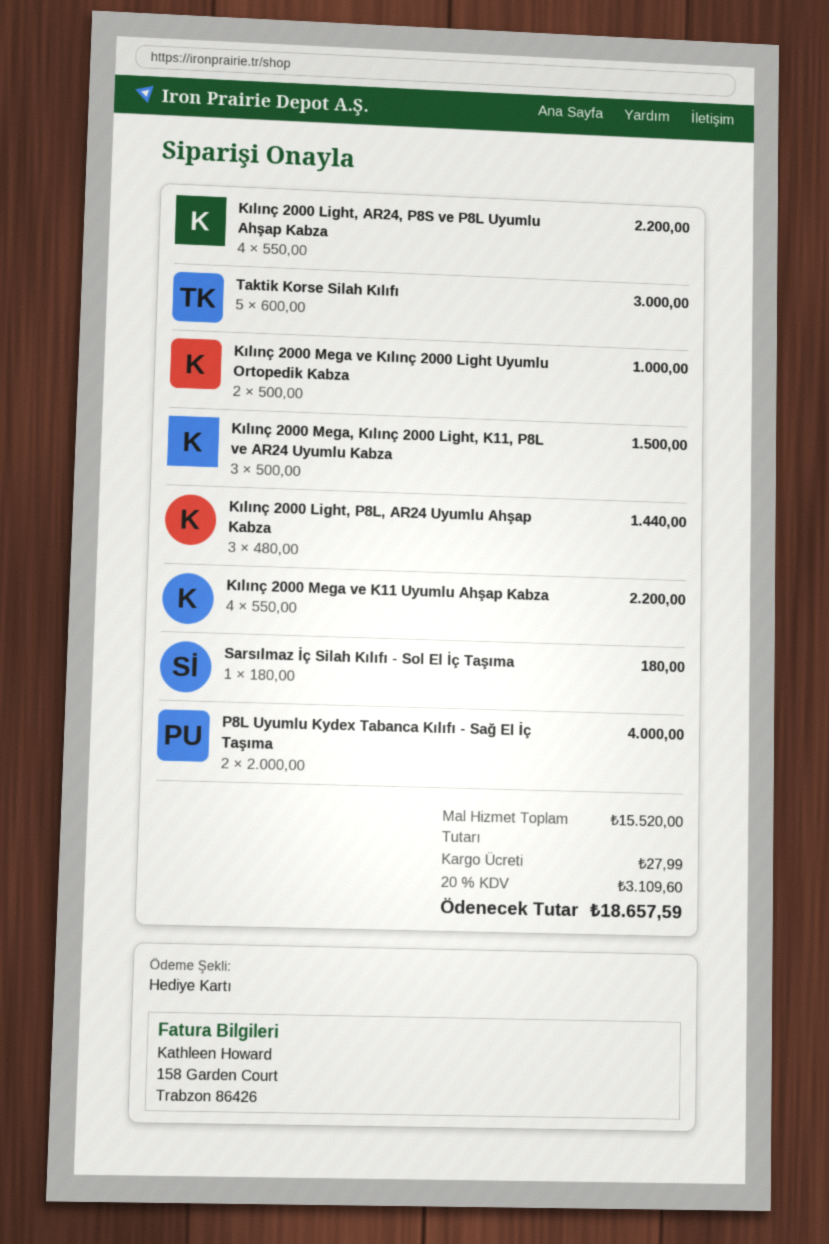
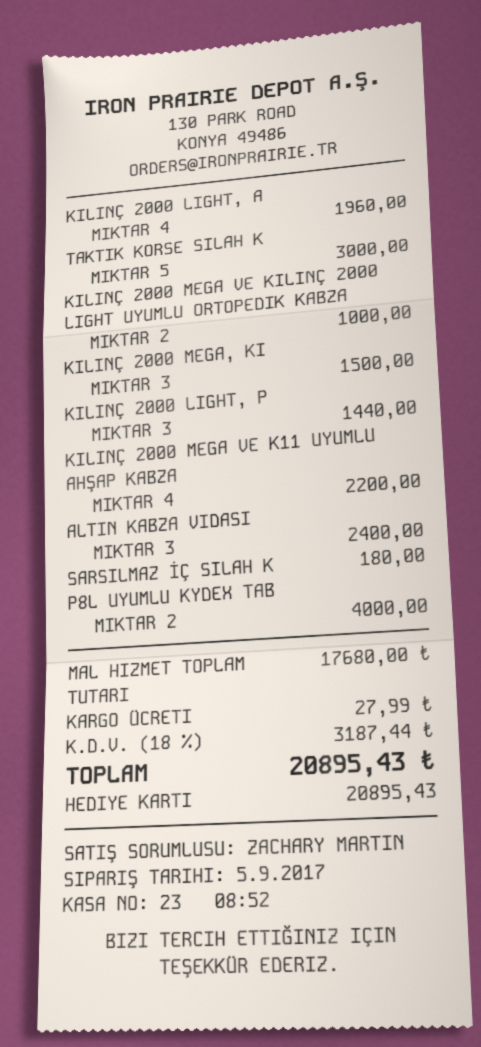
Kılınç 2000 Light, AR24, P8S ve P8L Uyumlu Ahşap Kabza: 4 for 2200.00 -> 4 for 1960.00
ALTIN KABZA VIDASI: none -> 3 for 2400.00
subtotal: 15520.00 -> 17680.00
tax: 20% = 3109.60 -> 18% = 3187.44
total: 18657.59 -> 20895.43

